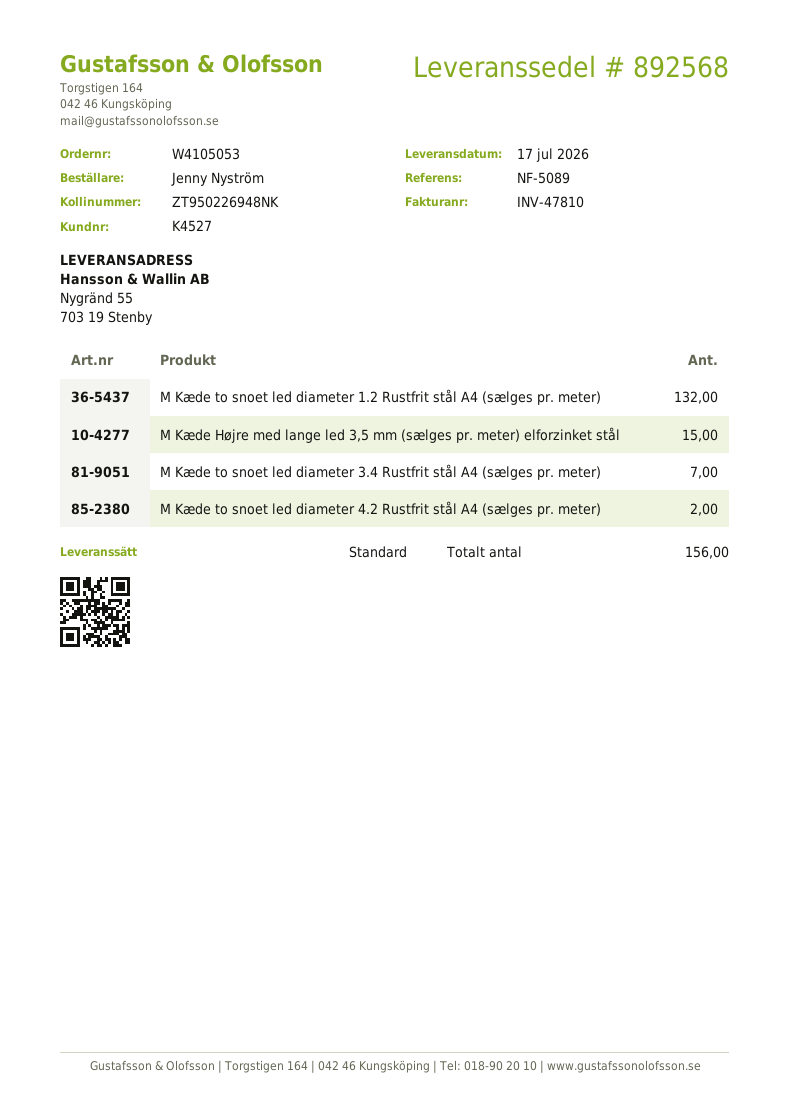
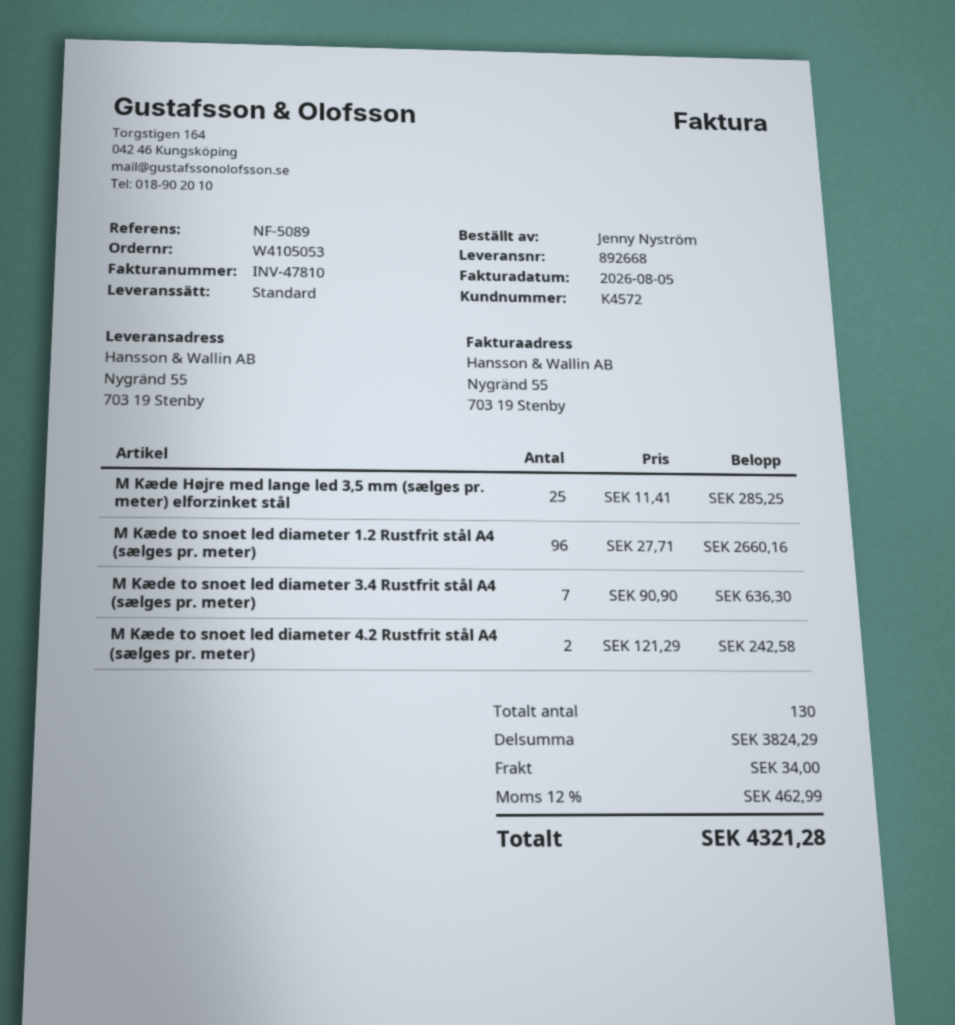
delivery note number: 892568 -> 892668
customer number: K4527 -> K4572
M Kæde to snoet led diameter 1.2 Rustfrit stål A4 (sælges pr. meter): 132 -> 96
M Kæde Højre med lange led 3,5 mm (sælges pr. meter) elforzinket stål: 15 -> 25
total quantity: 156 -> 130

